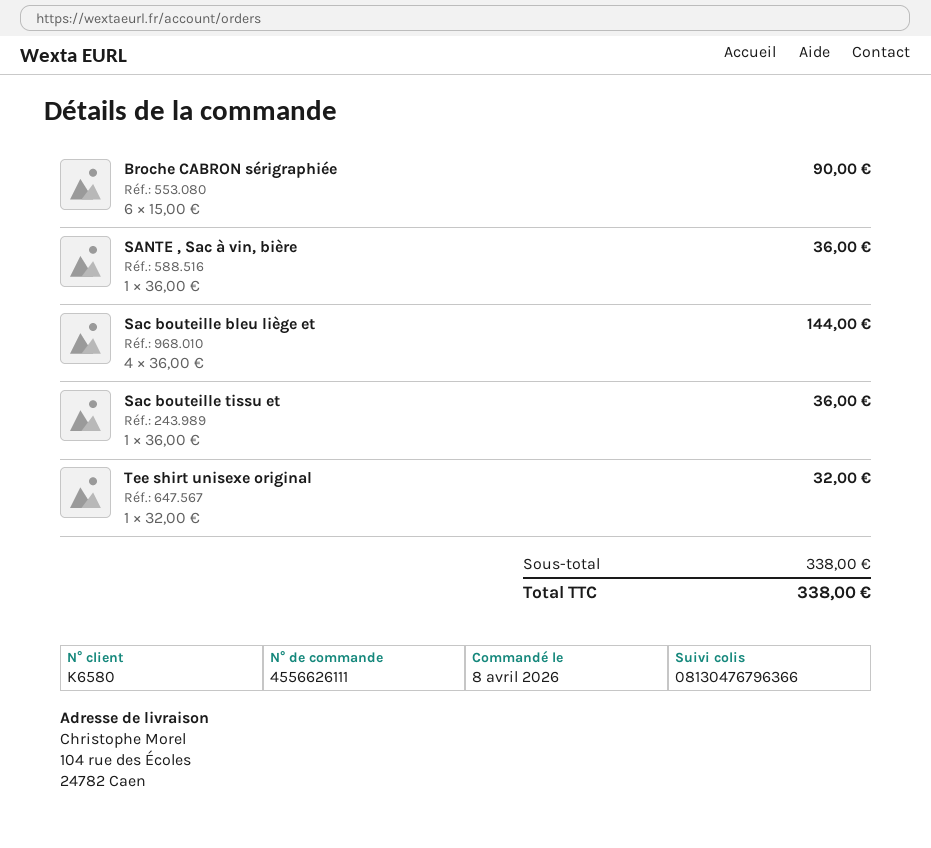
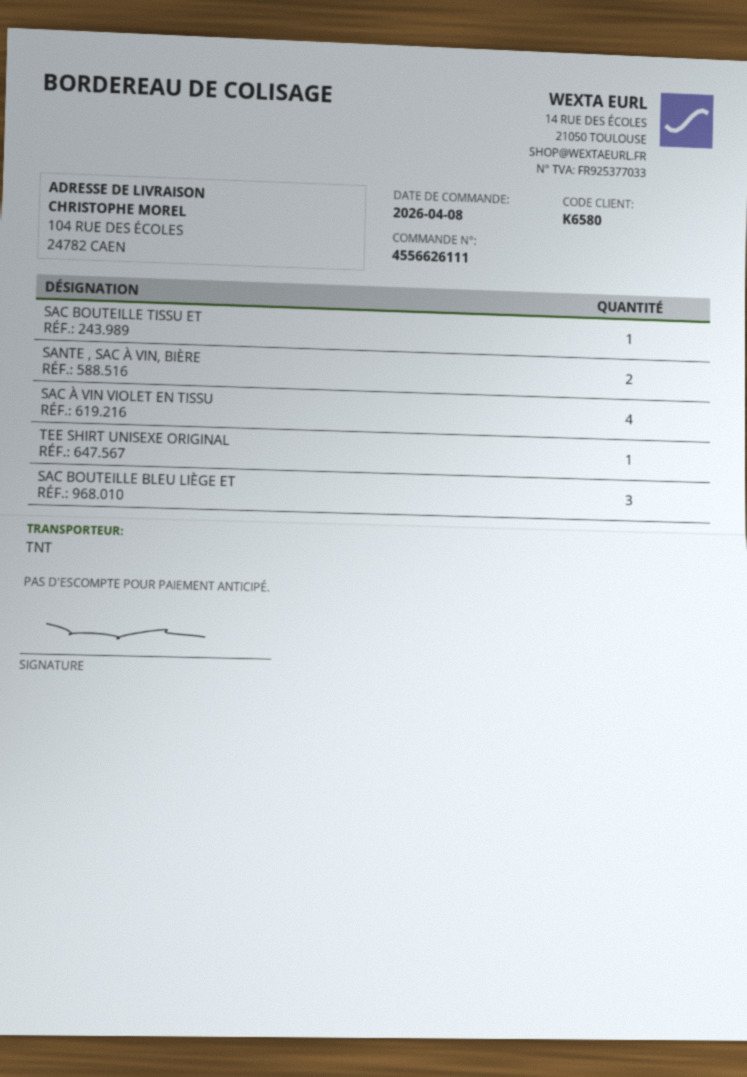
Broche CABRON sérigraphiée: 6 -> none
SANTE , Sac à vin, bière: 1 -> 2
Sac bouteille bleu liège et: 4 -> 3
SAC À VIN VIOLET EN TISSU: none -> 4

